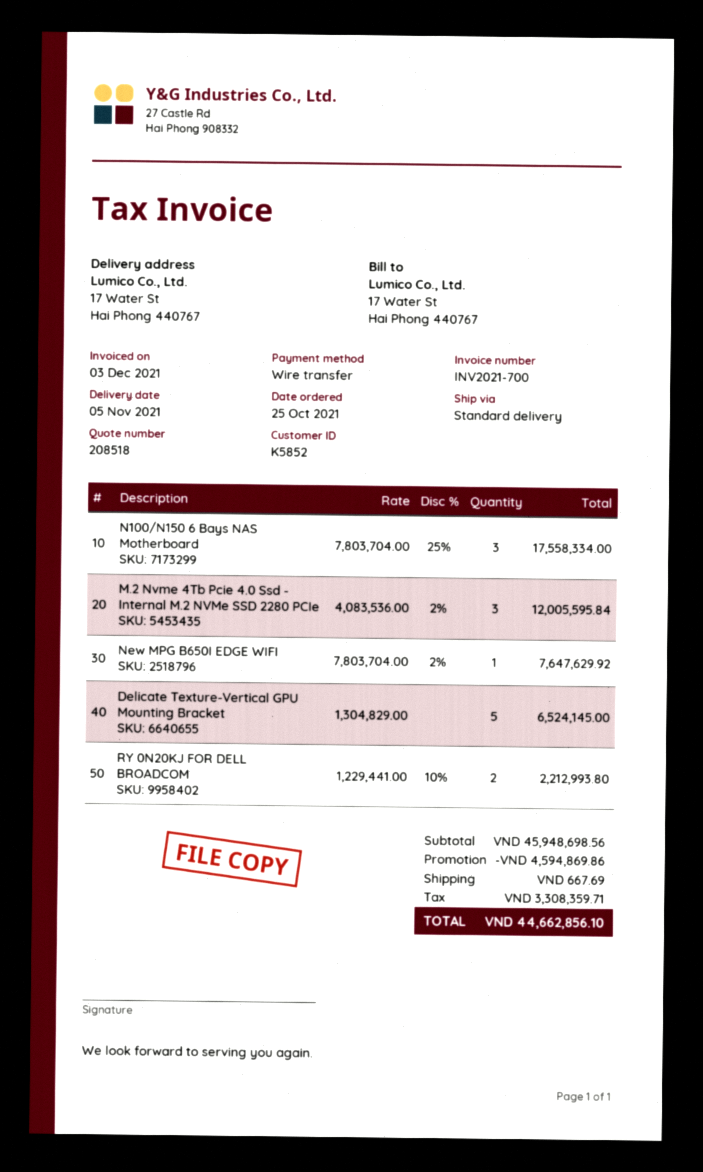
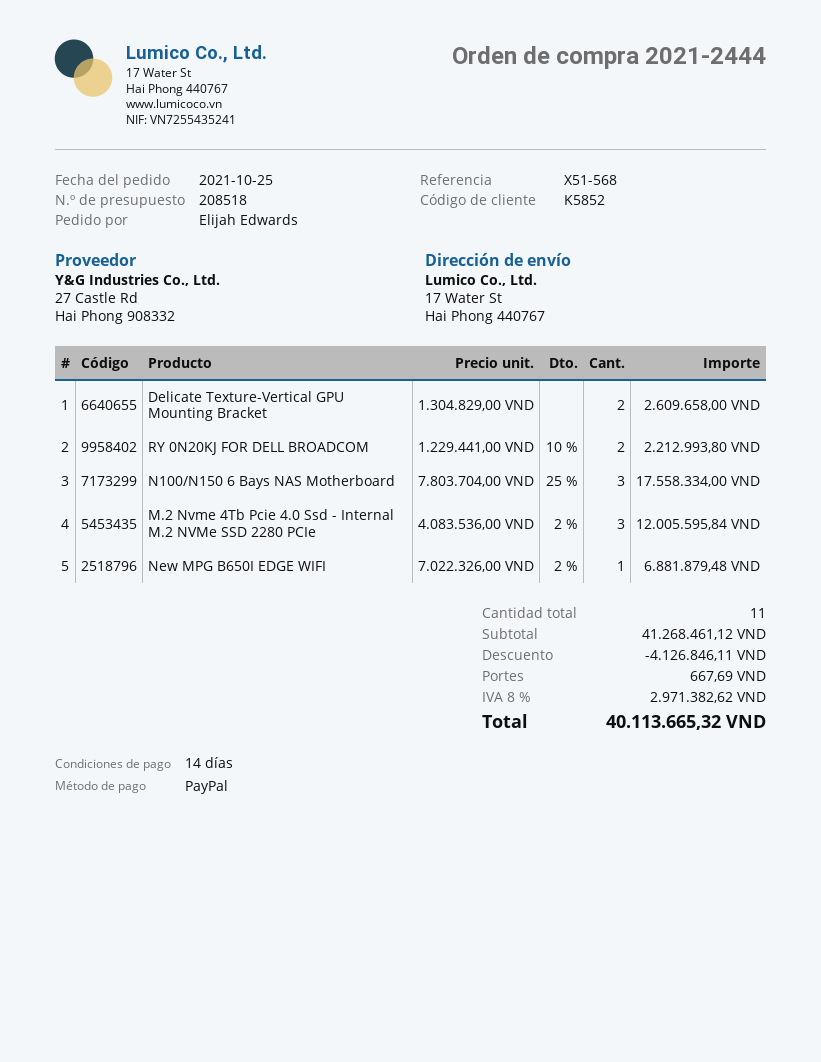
payment method: bank transfer -> PayPal
New MPG B650I EDGE WIFI: 1 x 7803704.00 - 2% = 7647629.92 -> 1 x 7022326.00 - 2% = 6881879.48
Delicate Texture-Vertical GPU Mounting Bracket: 5 x 1304829.00 = 6524145.00 -> 2 x 1304829.00 = 2609658.00
subtotal: 45948698.56 -> 41268461.12
discount: 4594869.86 -> 4126846.11
tax: 3308359.71 -> 2971382.62
total: 44662856.10 -> 40113665.32

